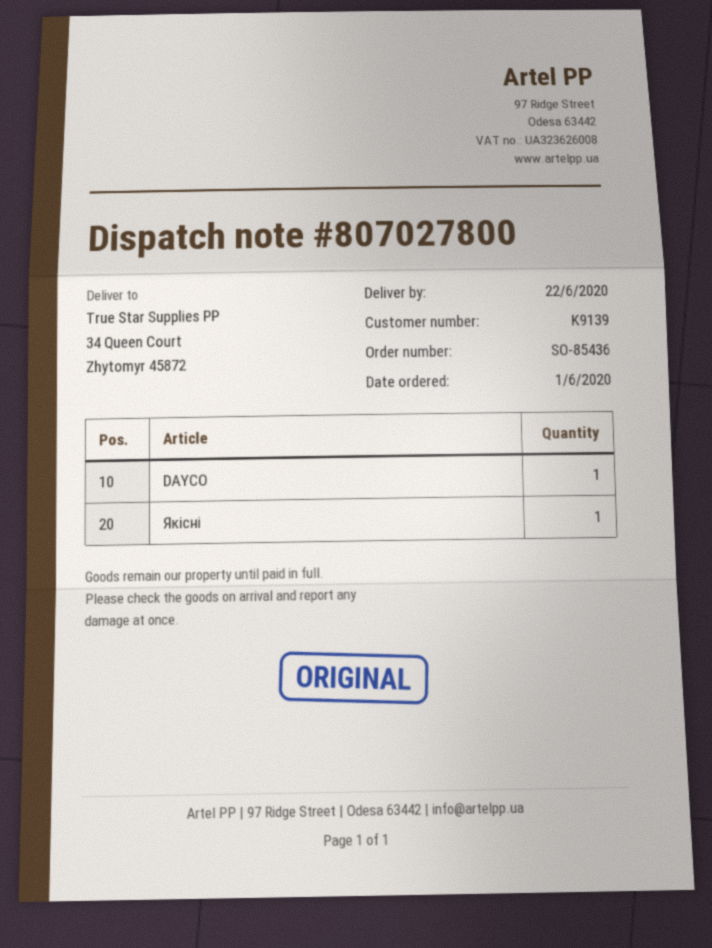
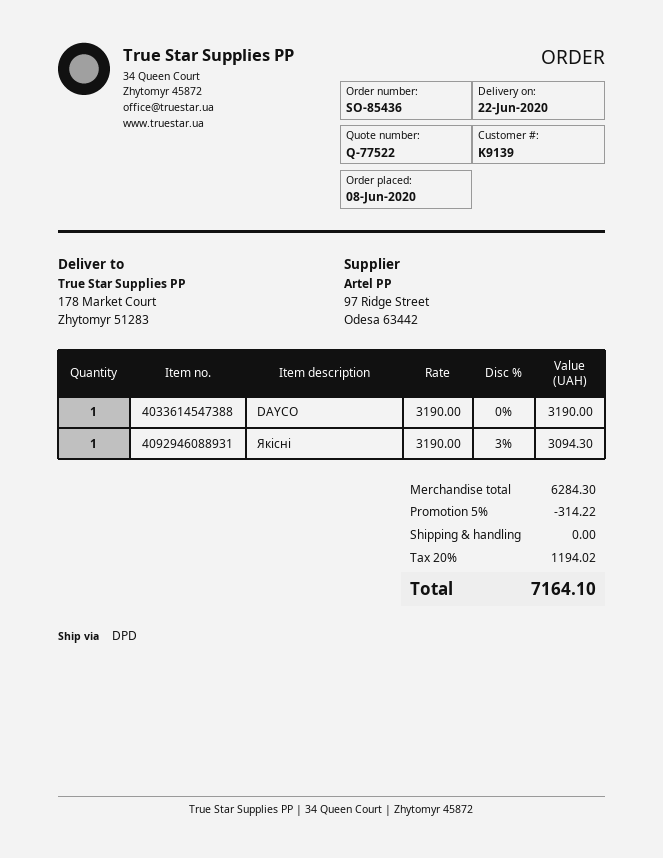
order date: 2020-06-01 -> 2020-06-08
ship to: 34 Queen Court, Zhytomyr 45872 -> 178 Market Court, Zhytomyr 51283

